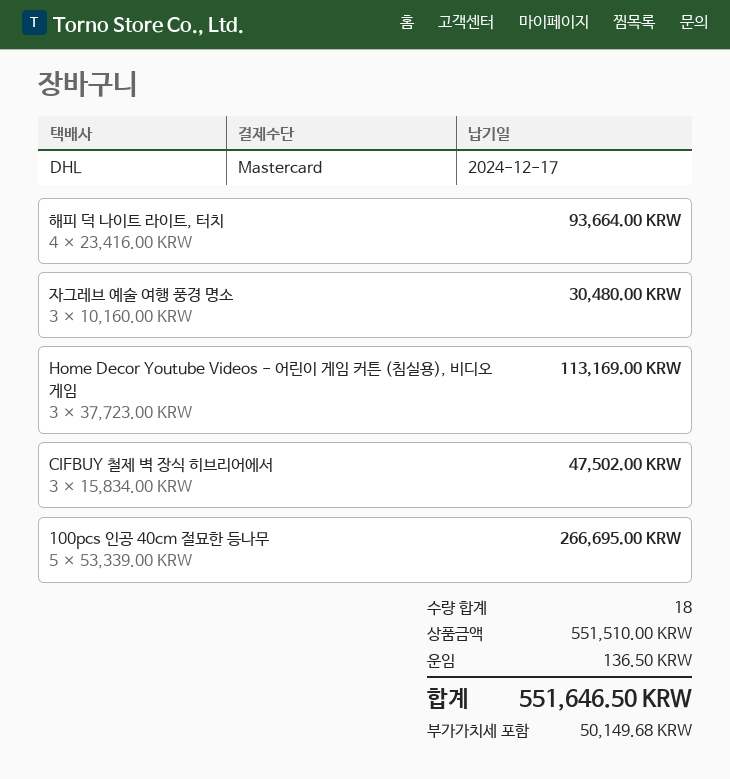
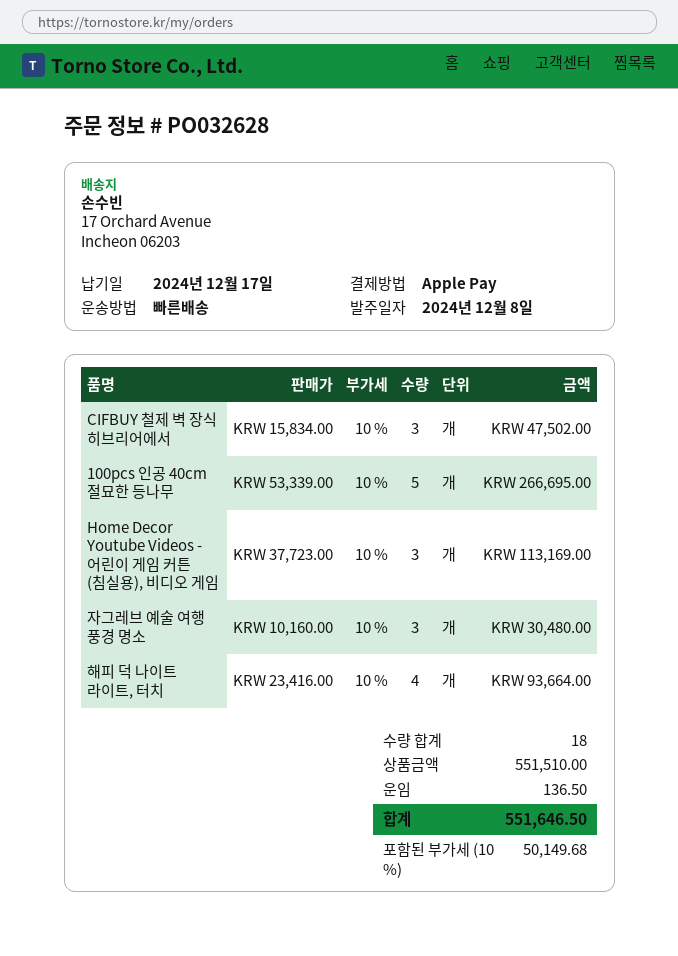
payment method: Mastercard -> Apple Pay
shipping method: DHL -> express

